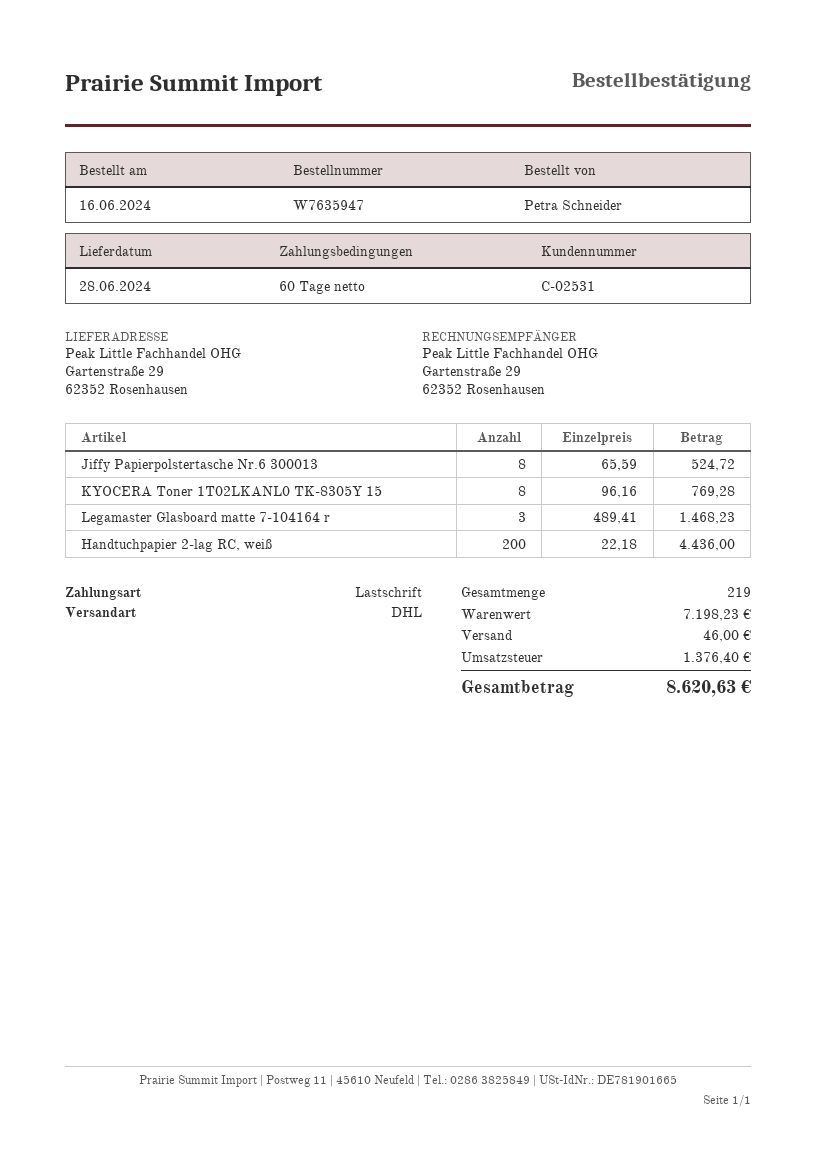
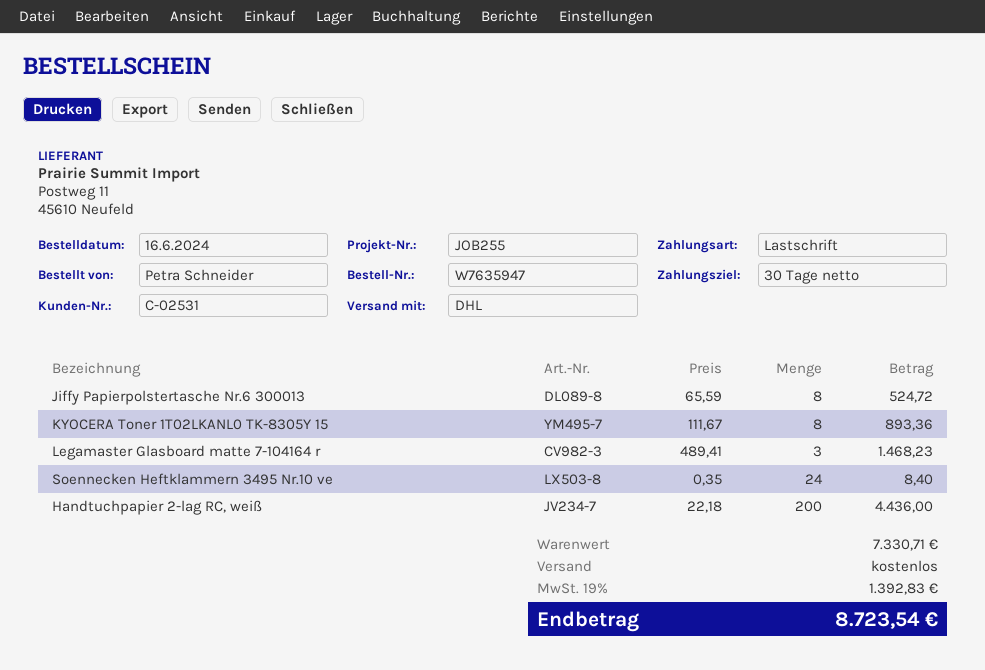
payment terms: 60 days -> 30 days
KYOCERA Toner 1T02LKANL0 TK-8305Y 15: 8 x 96.16 = 769.28 -> 8 x 111.67 = 893.36
Soennecken Heftklammern 3495 Nr.10 ve: none -> 24 x 0.35 = 8.40
subtotal: 7198.23 -> 7330.71
shipping: 46.00 -> 0.00
tax: 1376.40 -> 1392.83
total: 8620.63 -> 8723.54

